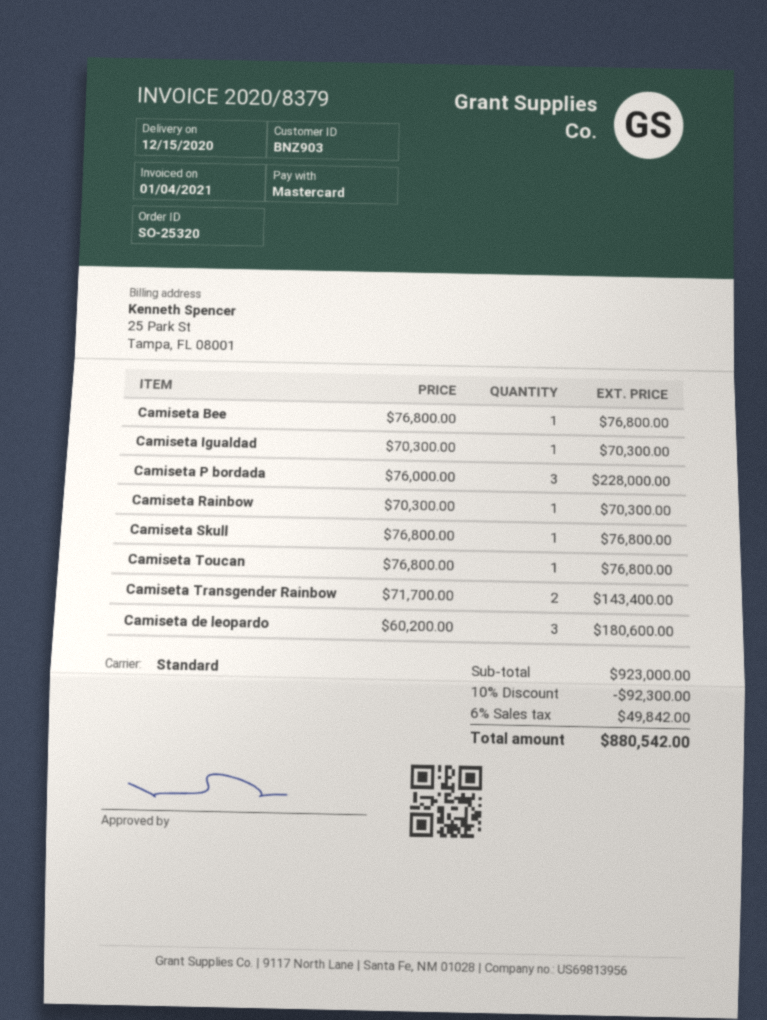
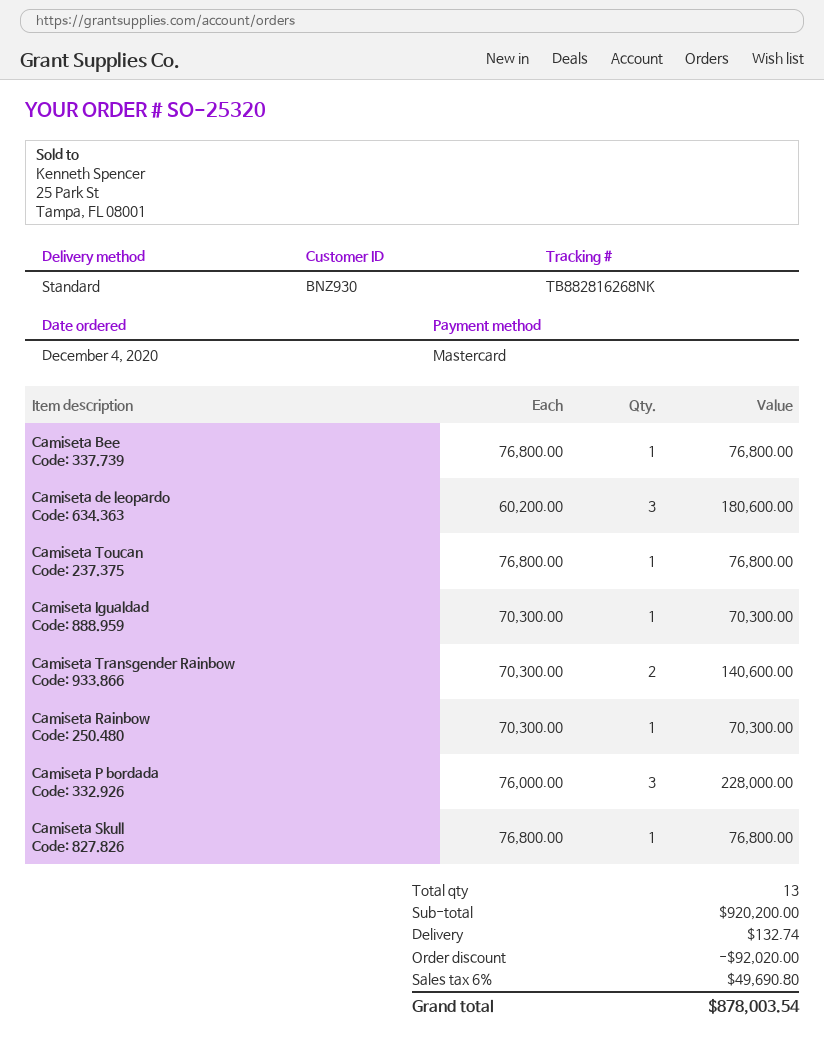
customer number: BNZ903 -> BNZ930
Camiseta Transgender Rainbow: 2 x 71700.00 = 143400.00 -> 2 x 70300.00 = 140600.00
subtotal: 923000.00 -> 920200.00
discount: 92300.00 -> 92020.00
shipping: none -> 132.74
tax: 6% = 49842.00 -> 6% = 49690.80
total: 880542.00 -> 878003.54

